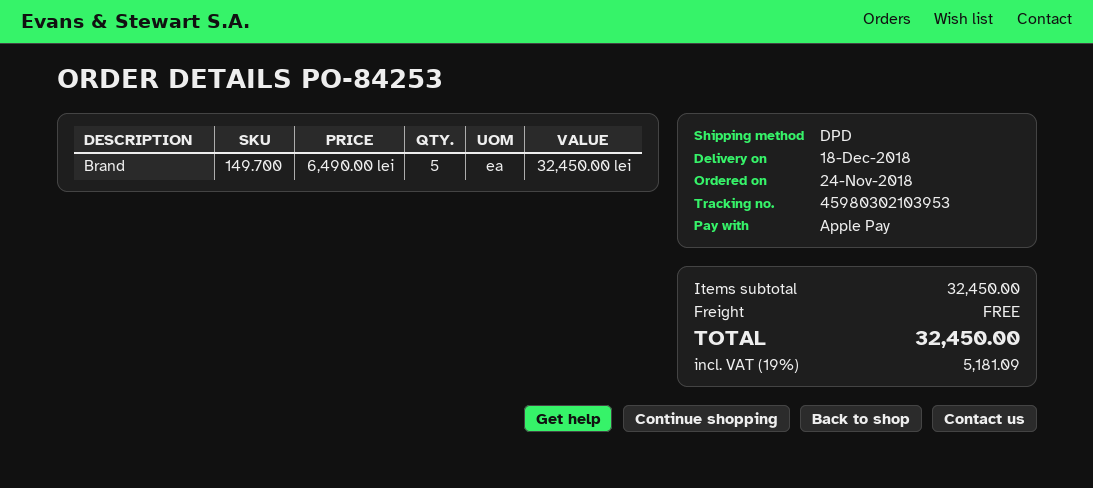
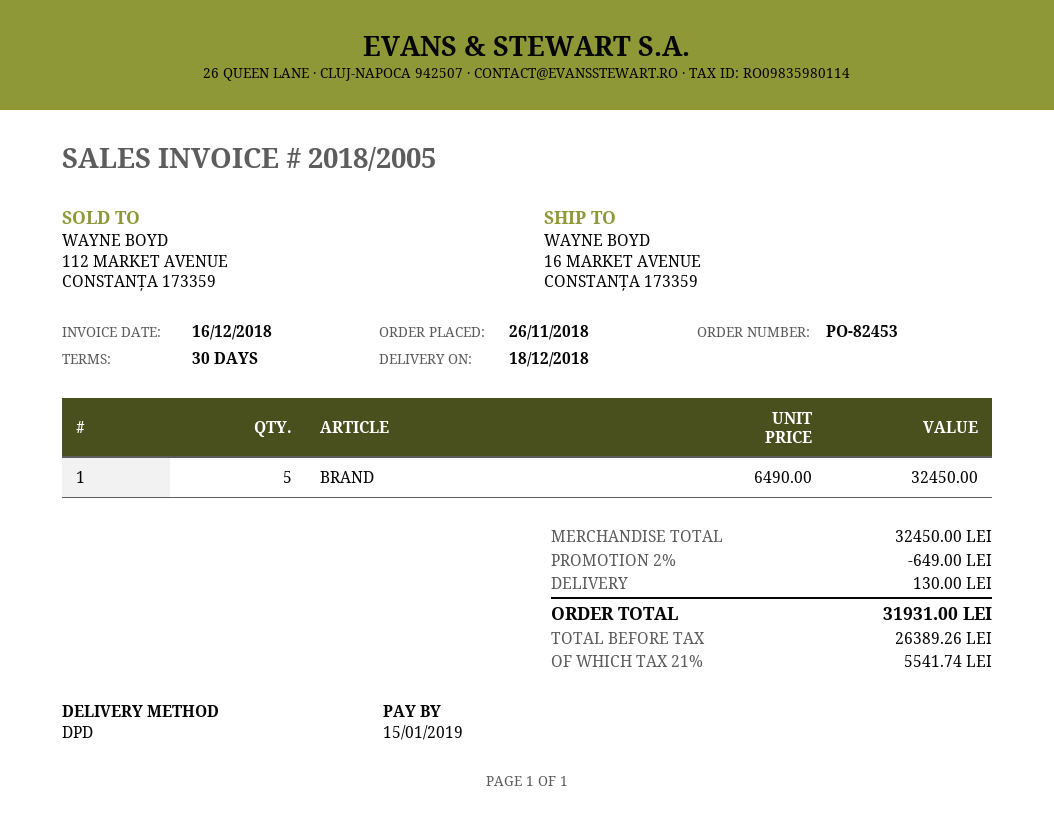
order number: PO-84253 -> PO-82453
order date: 2018-11-24 -> 2018-11-26
discount: none -> 2% = 649.00
shipping: 0.00 -> 130.00
tax: 19% = 5181.09 -> 21% = 5541.74
total: 32450.00 -> 31931.00

